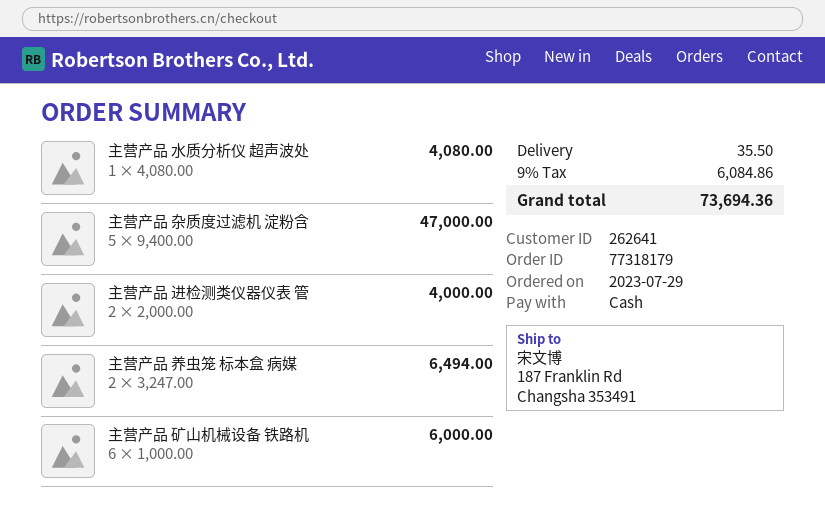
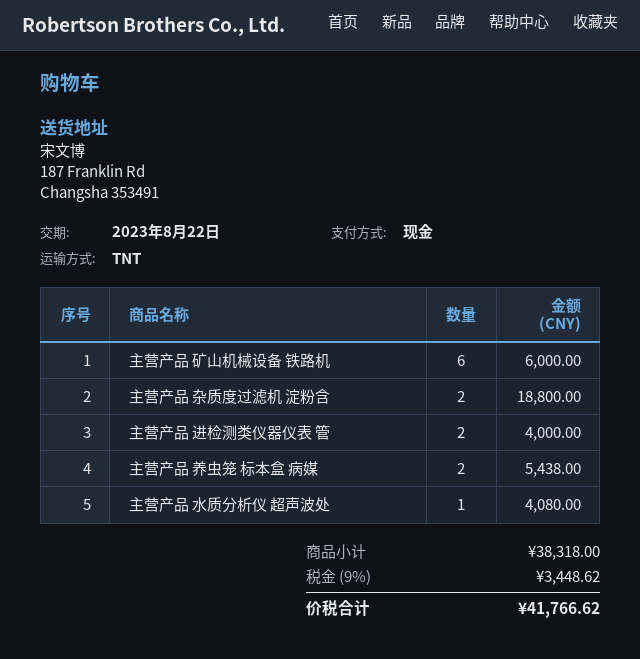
主营产品 杂质度过滤机 淀粉含: 5 for 47000.00 -> 2 for 18800.00
主营产品 养虫笼 标本盒 病媒: 2 for 6494.00 -> 2 for 5438.00
shipping: 35.50 -> none
tax: 9% = 6084.86 -> 9% = 3448.62
total: 73694.36 -> 41766.62

